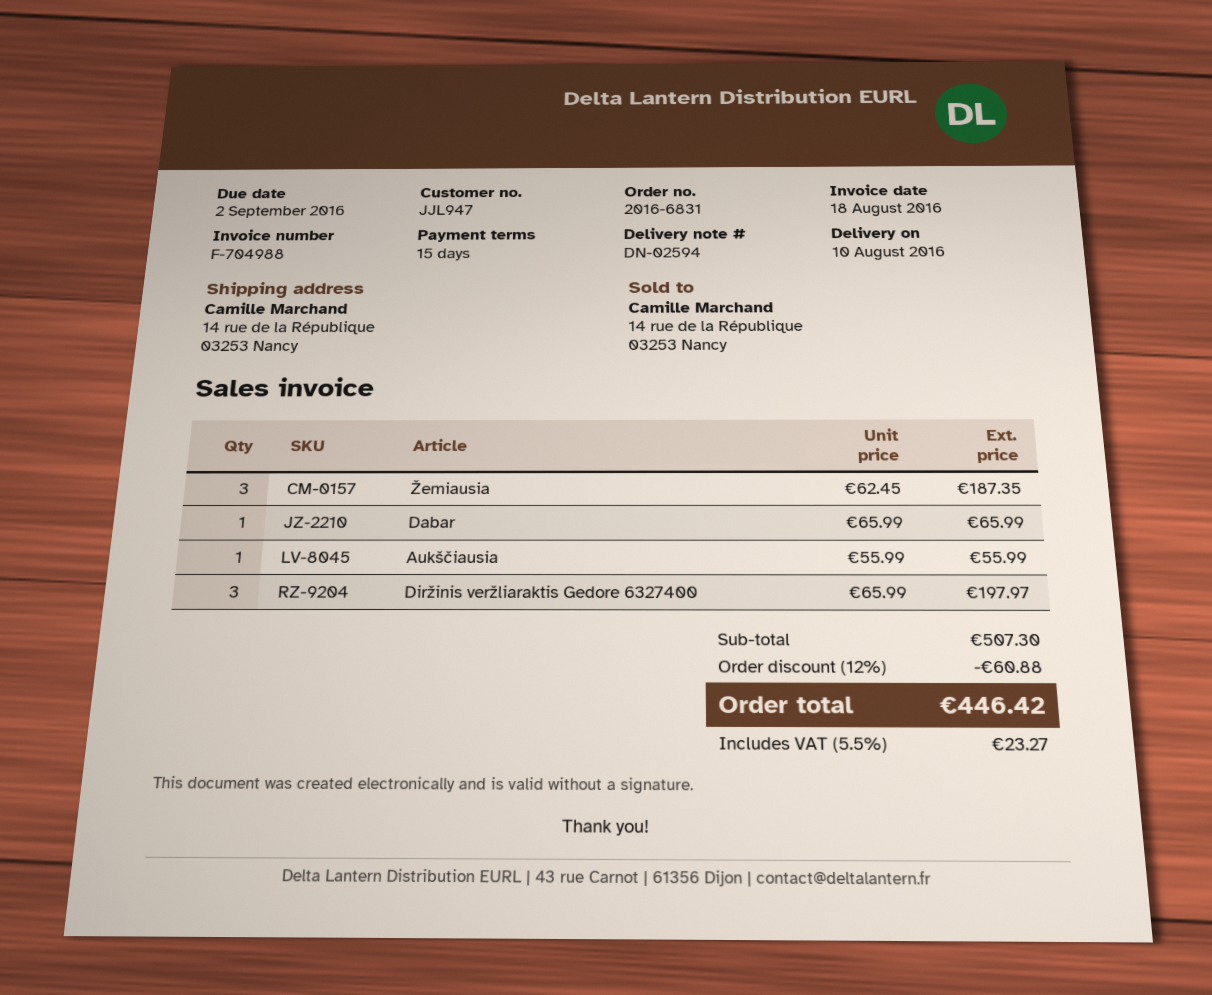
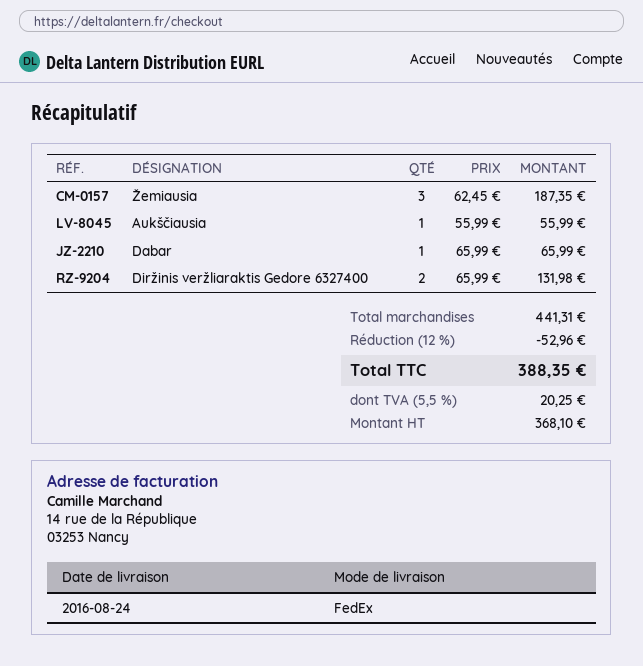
delivery date: 2016-08-10 -> 2016-08-24
Diržinis veržliaraktis Gedore 6327400: 3 x 65.99 = 197.97 -> 2 x 65.99 = 131.98
subtotal: 507.30 -> 441.31
discount: 12% = 60.88 -> 12% = 52.96
tax: 5.5% = 23.27 -> 5.5% = 20.25
total: 446.42 -> 388.35

